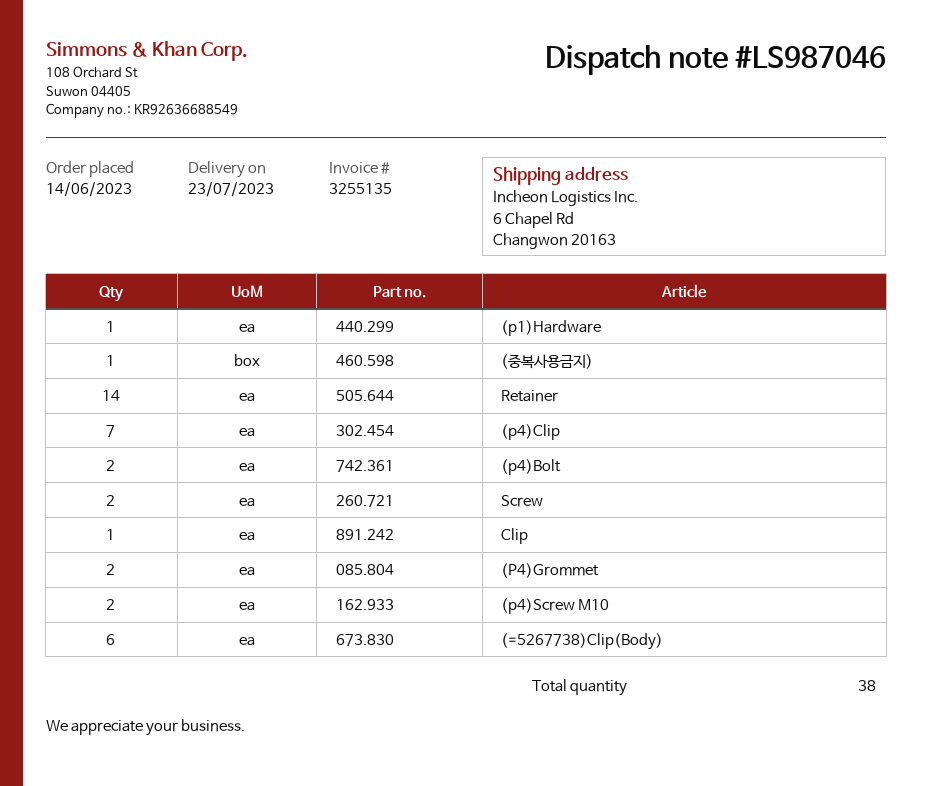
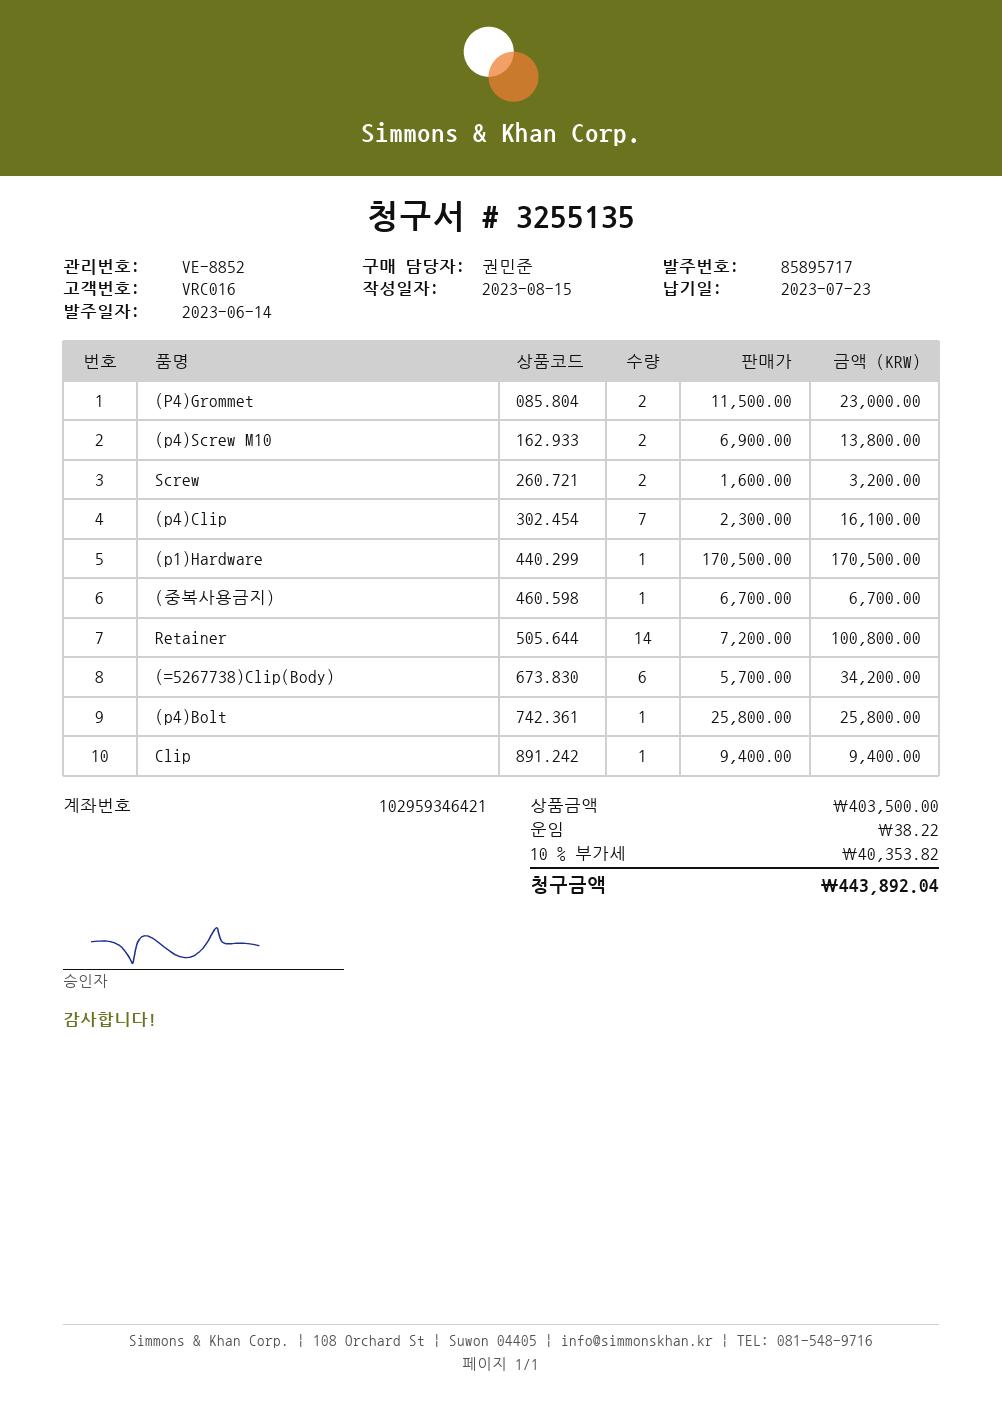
(p4)Bolt: 2 -> 1

